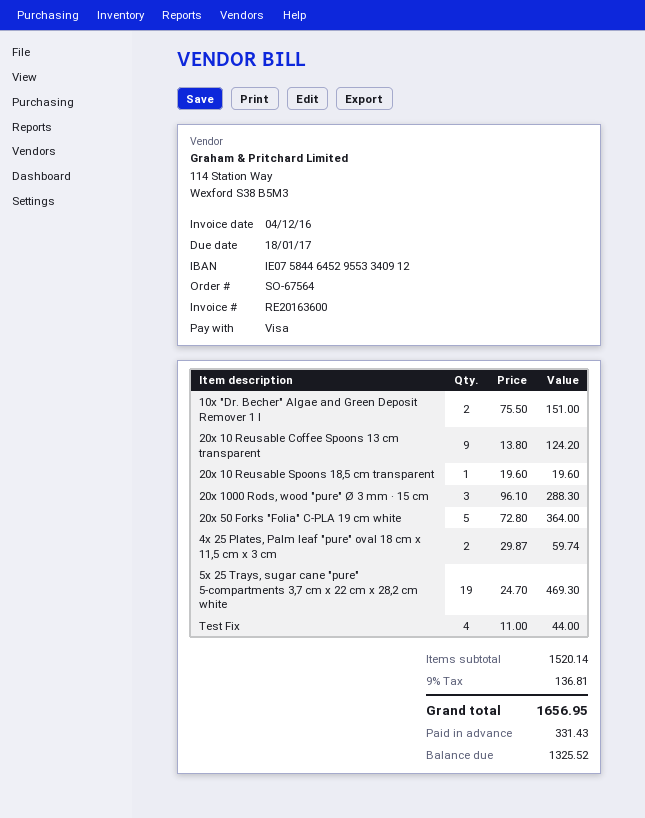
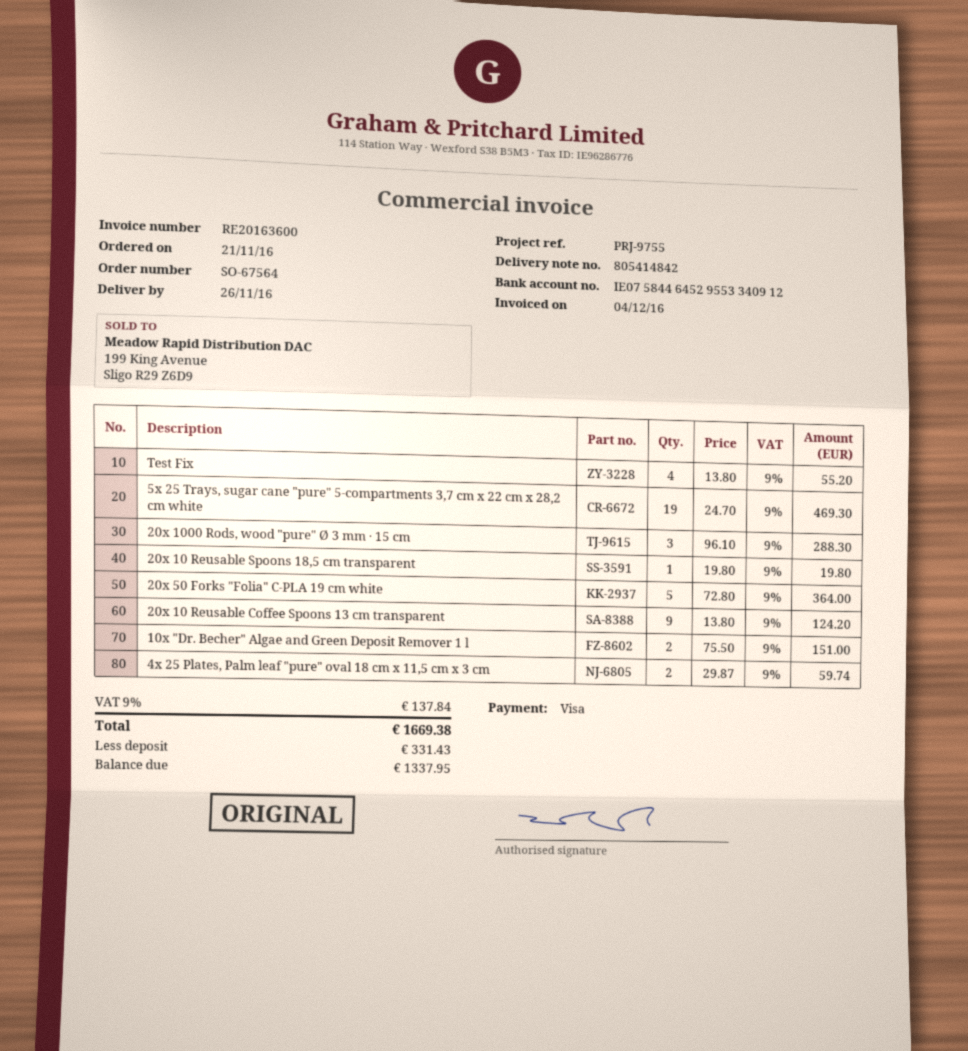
20x 10 Reusable Spoons 18,5 cm transparent: 1 x 19.60 = 19.60 -> 1 x 19.80 = 19.80
Test Fix: 4 x 11.00 = 44.00 -> 4 x 13.80 = 55.20
tax: 9% = 136.81 -> 9% = 137.84
total: 1656.95 -> 1669.38
balance: 1325.52 -> 1337.95

